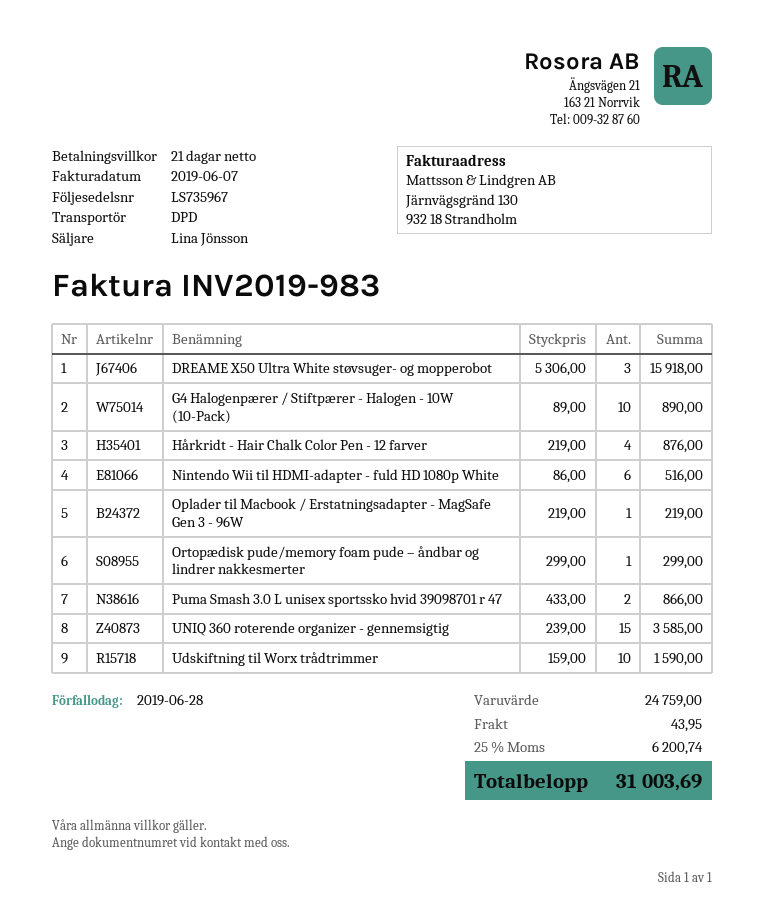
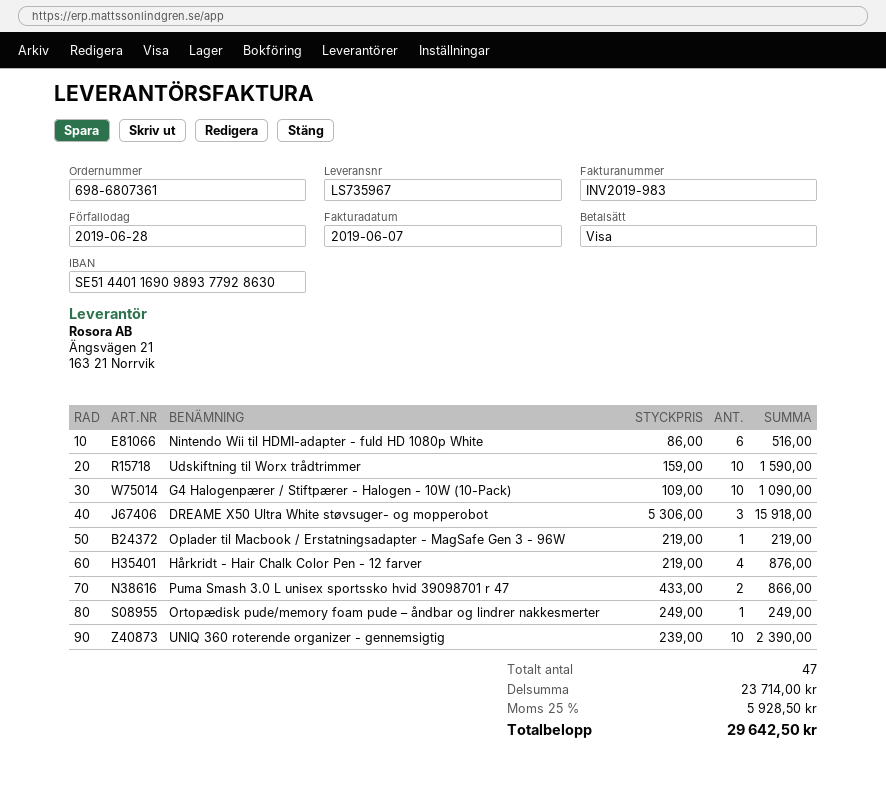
G4 Halogenpærer / Stiftpærer - Halogen - 10W (10-Pack): 10 x 89.00 = 890.00 -> 10 x 109.00 = 1090.00
Ortopædisk pude/memory foam pude – åndbar og lindrer nakkesmerter: 1 x 299.00 = 299.00 -> 1 x 249.00 = 249.00
UNIQ 360 roterende organizer - gennemsigtig: 15 x 239.00 = 3585.00 -> 10 x 239.00 = 2390.00
subtotal: 24759.00 -> 23714.00
shipping: 43.95 -> none
tax: 25% = 6200.74 -> 25% = 5928.50
total: 31003.69 -> 29642.50

